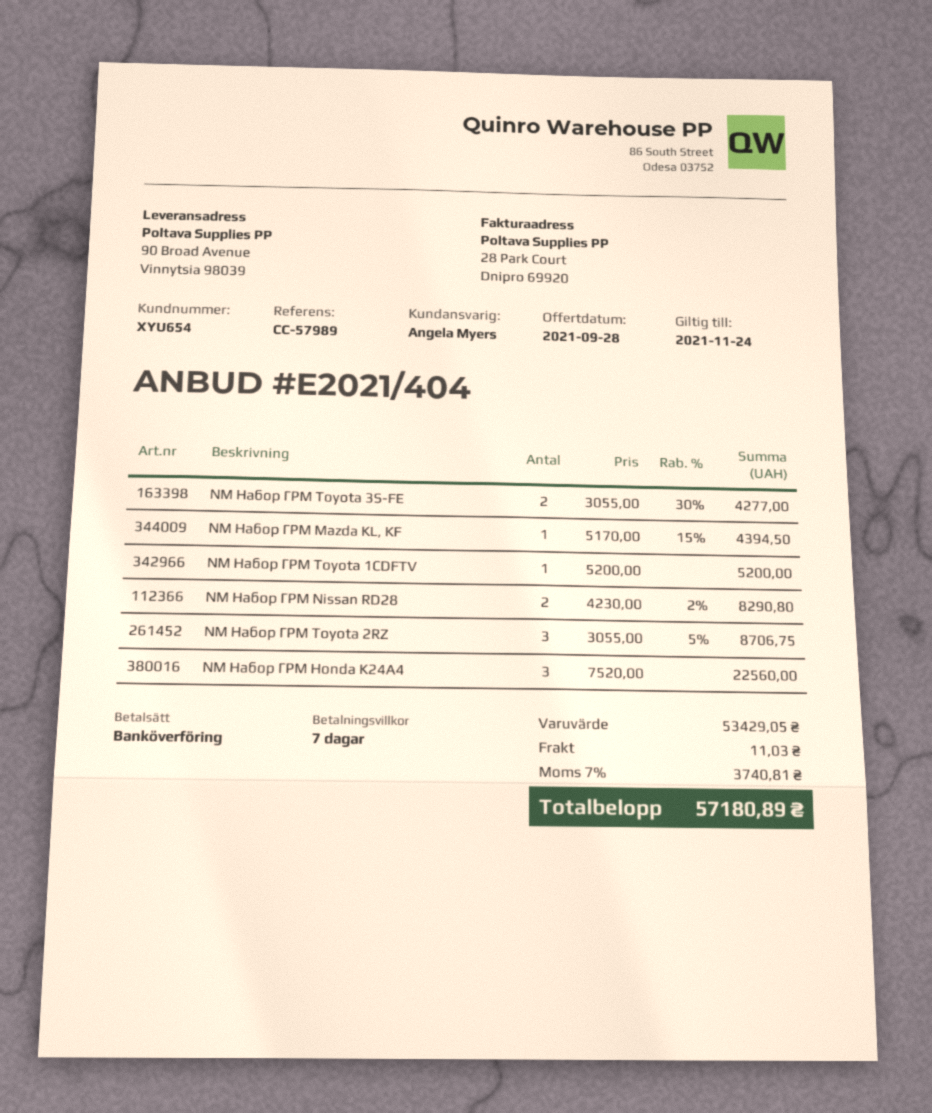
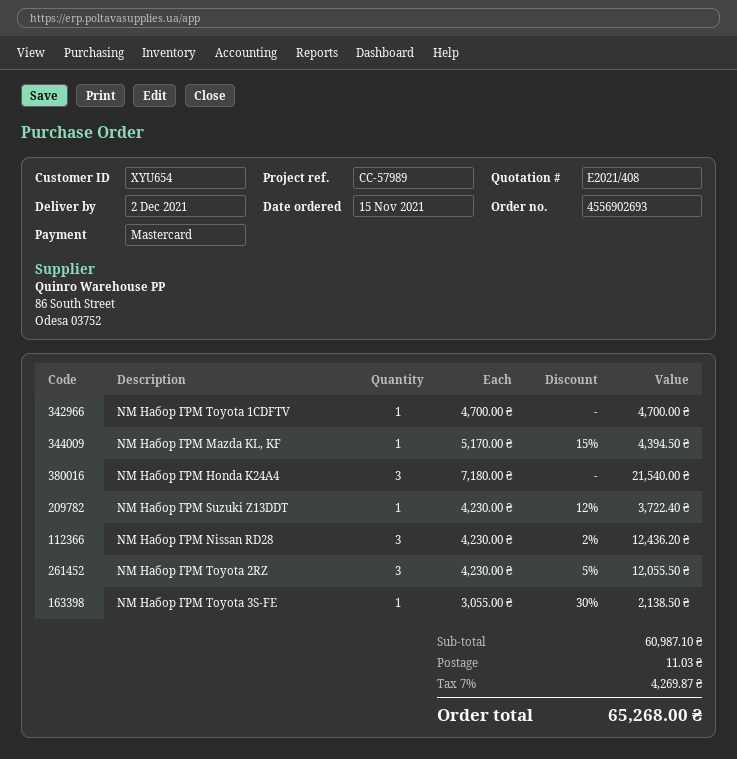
quote number: E2021/404 -> E2021/408
payment method: bank transfer -> Mastercard
NM Набор ГРМ Toyota 3S-FE: 2 x 3055.00 - 30% = 4277.00 -> 1 x 3055.00 - 30% = 2138.50
NM Набор ГРМ Toyota 1CDFTV: 1 x 5200.00 = 5200.00 -> 1 x 4700.00 = 4700.00
NM Набор ГРМ Nissan RD28: 2 x 4230.00 - 2% = 8290.80 -> 3 x 4230.00 - 2% = 12436.20
NM Набор ГРМ Toyota 2RZ: 3 x 3055.00 - 5% = 8706.75 -> 3 x 4230.00 - 5% = 12055.50
NM Набор ГРМ Honda K24A4: 3 x 7520.00 = 22560.00 -> 3 x 7180.00 = 21540.00
NM Набор ГРМ Suzuki Z13DDT: none -> 1 x 4230.00 - 12% = 3722.40
subtotal: 53429.05 -> 60987.10
tax: 7% = 3740.81 -> 7% = 4269.87
total: 57180.89 -> 65268.00

